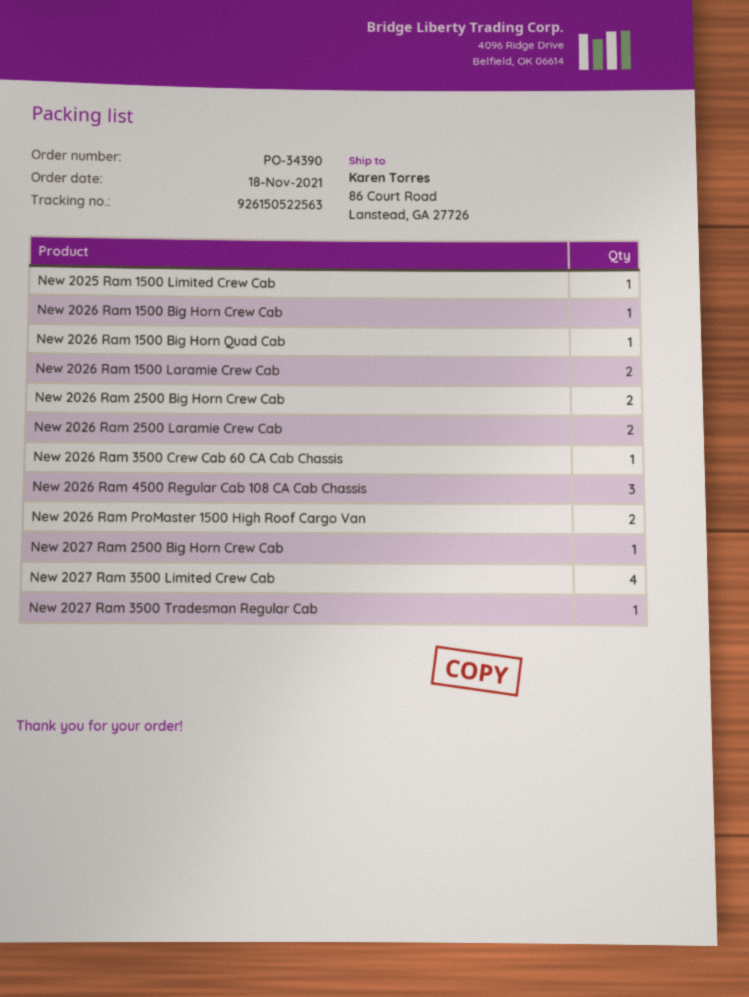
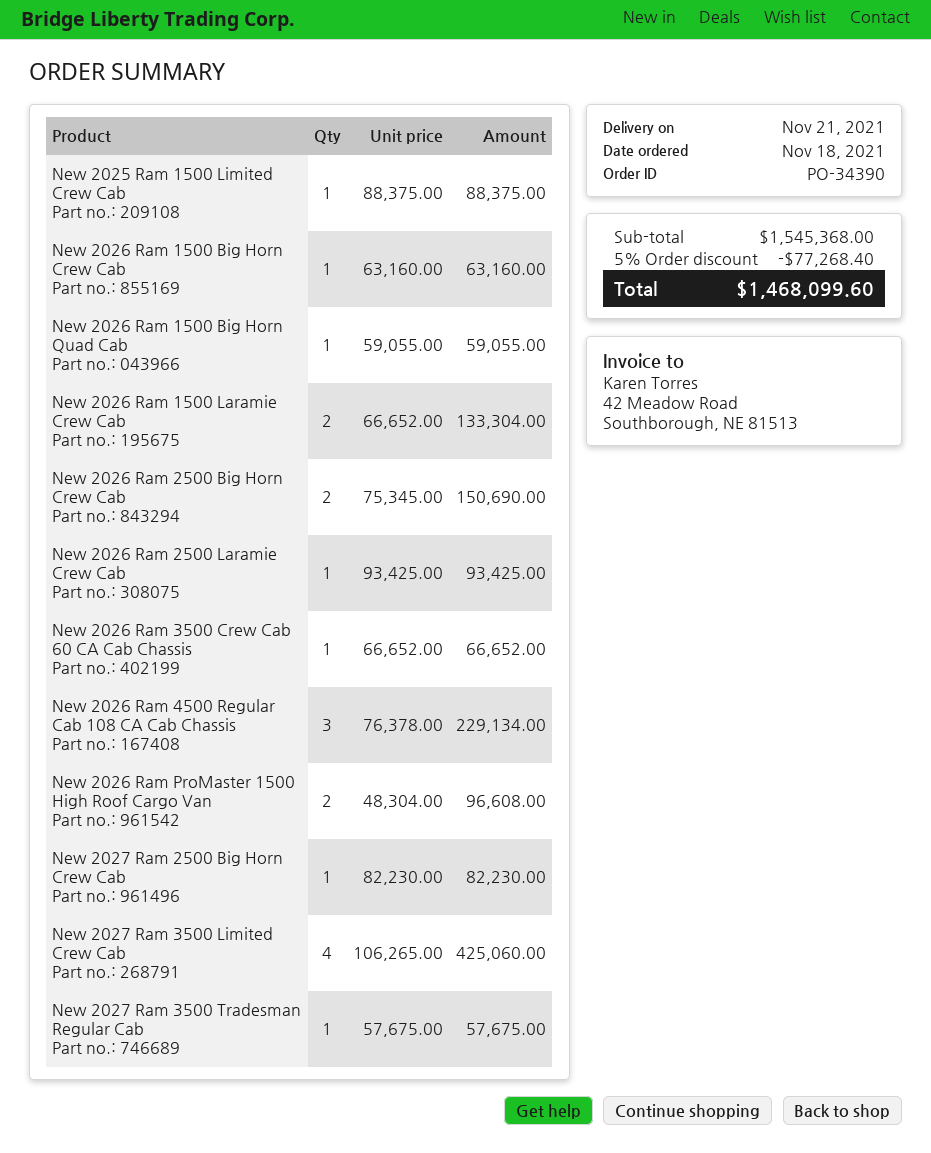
New 2026 Ram 2500 Laramie Crew Cab: 2 -> 1

